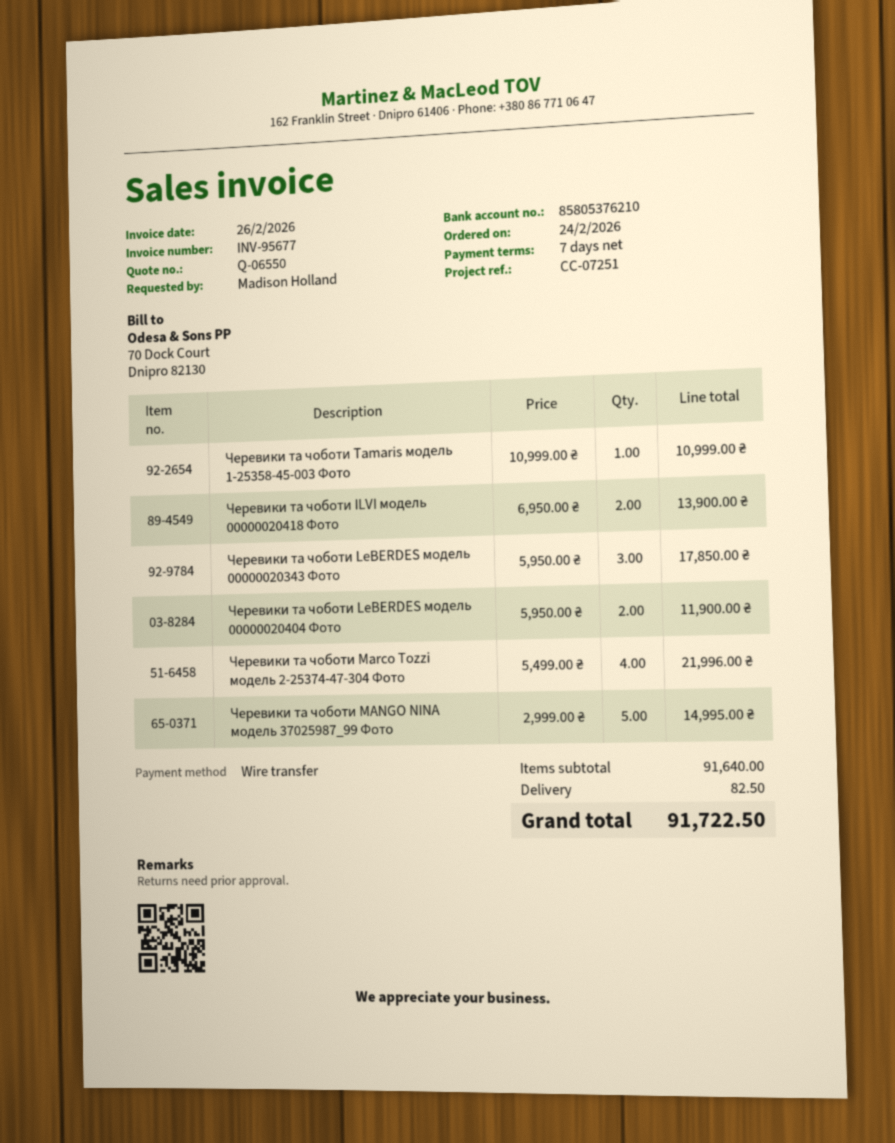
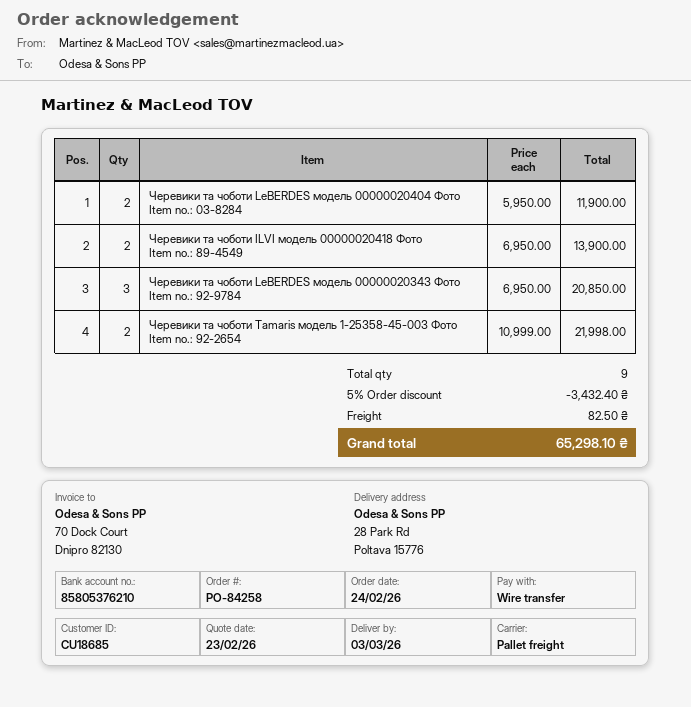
Черевики та чоботи Tamaris модель 1-25358-45-003 Фото: 1 x 10999.00 = 10999.00 -> 2 x 10999.00 = 21998.00
Черевики та чоботи LeBERDES модель 00000020343 Фото: 3 x 5950.00 = 17850.00 -> 3 x 6950.00 = 20850.00
Черевики та чоботи Marco Tozzi модель 2-25374-47-304 Фото: 4 x 5499.00 = 21996.00 -> none
Черевики та чоботи MANGO NINA модель 37025987_99 Фото: 5 x 2999.00 = 14995.00 -> none
discount: none -> 5% = 3432.40
total: 91722.50 -> 65298.10

